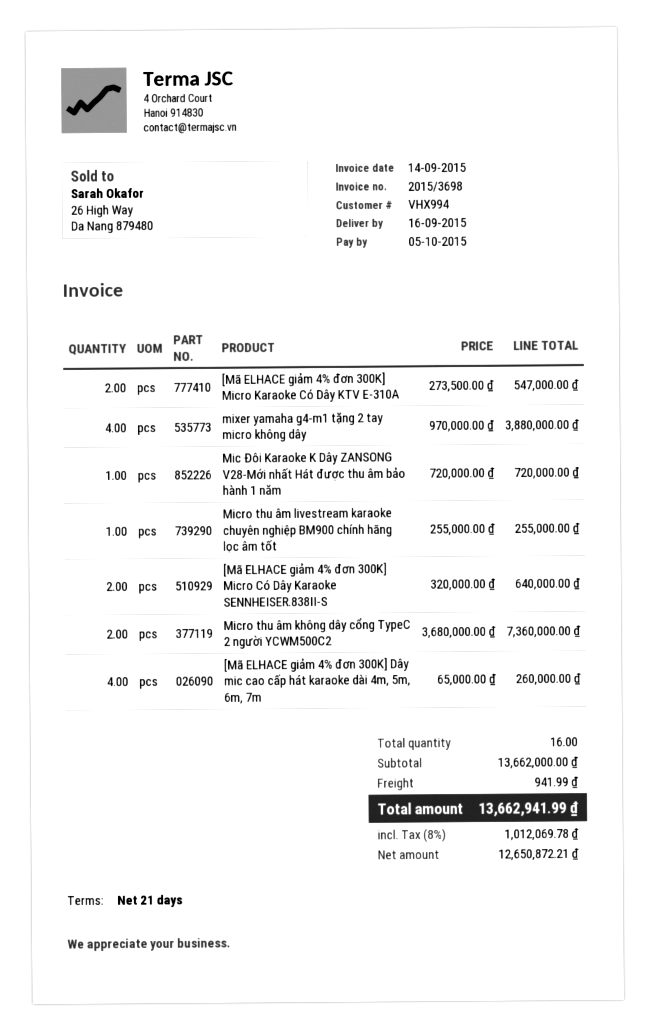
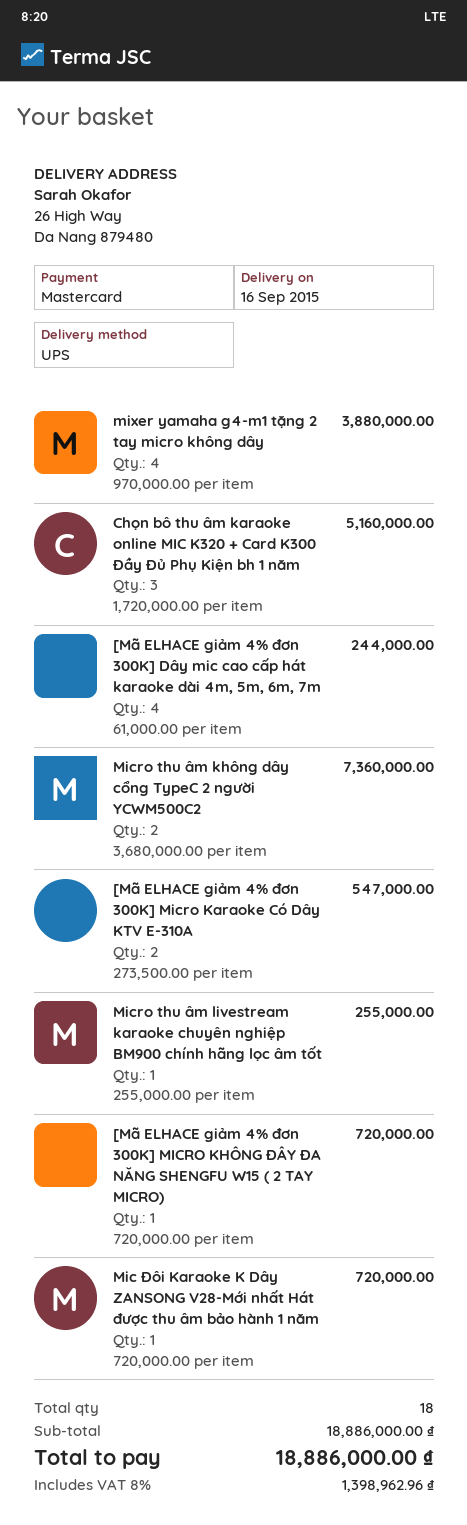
[Mã ELHACE giảm 4% đơn 300K] Micro Có Dây Karaoke SENNHEISER.838II-S: 2 x 320000.00 = 640000.00 -> none
[Mã ELHACE giảm 4% đơn 300K] Dây mic cao cấp hát karaoke dài 4m, 5m, 6m, 7m: 4 x 65000.00 = 260000.00 -> 4 x 61000.00 = 244000.00
Chọn bô thu âm karaoke online MIC K320 + Card K300 Đầy Đủ Phụ Kiện bh 1 năm: none -> 3 x 1720000.00 = 5160000.00
[Mã ELHACE giảm 4% đơn 300K] MICRO KHÔNG ĐÂY ĐA NĂNG SHENGFU W15 ( 2 TAY MICRO): none -> 1 x 720000.00 = 720000.00
total quantity: 16 -> 18
subtotal: 13662000.00 -> 18886000.00
shipping: 941.99 -> none
tax: 8% = 1012069.78 -> 8% = 1398962.96
total: 13662941.99 -> 18886000.00

